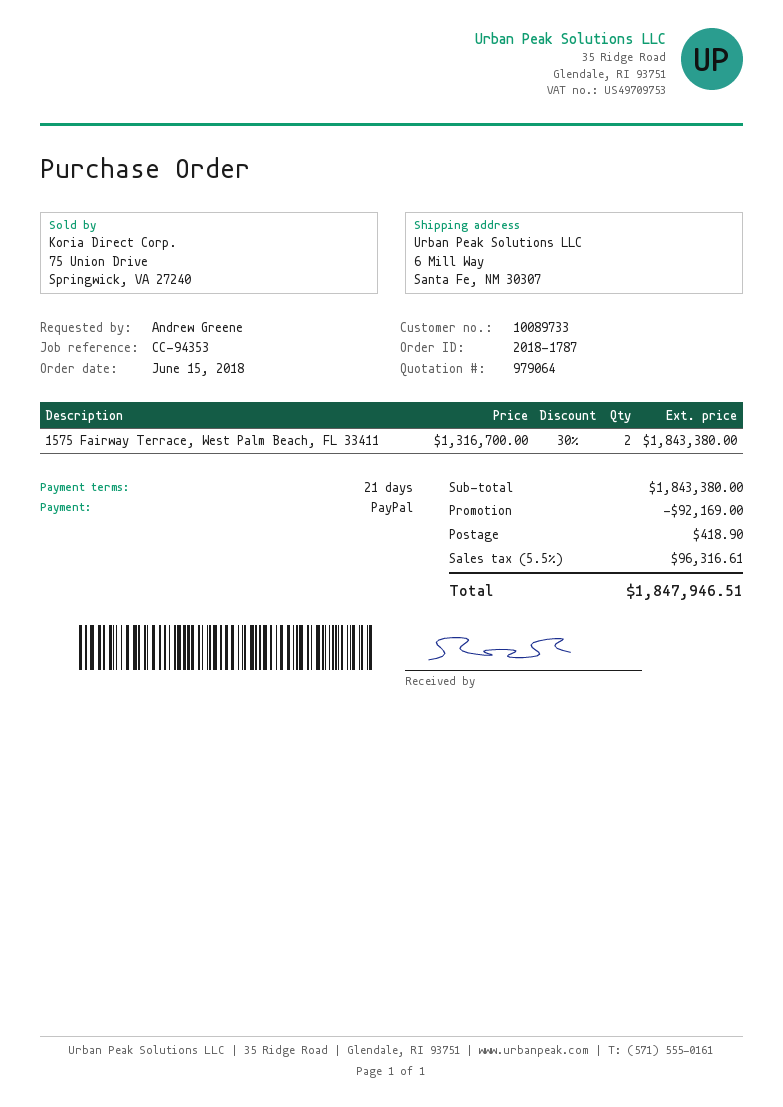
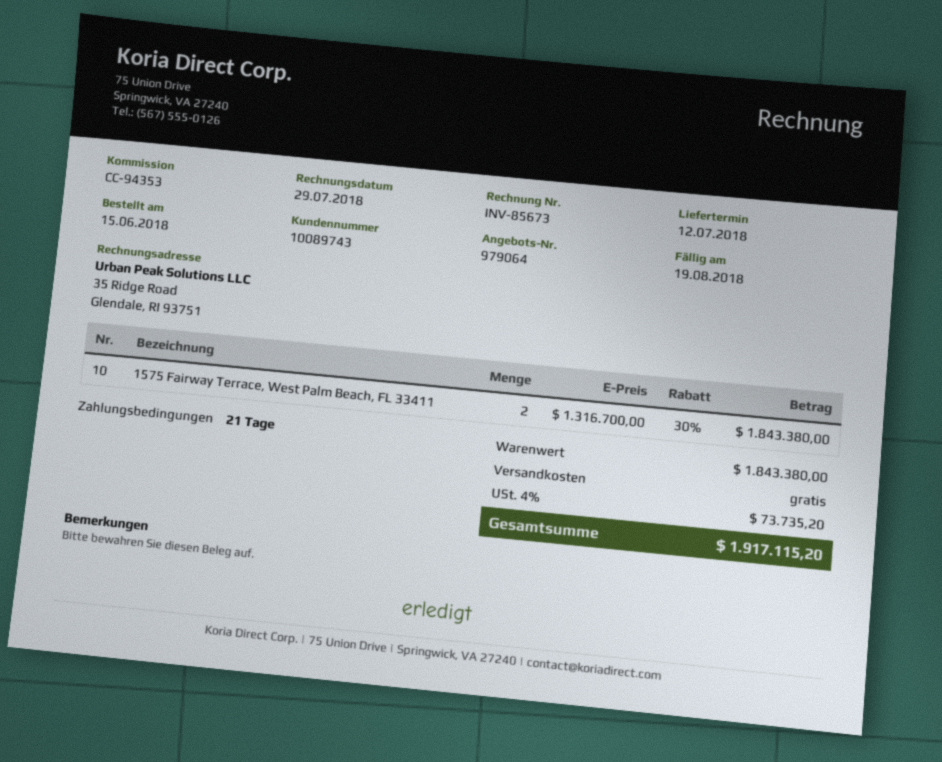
customer number: 10089733 -> 10089743
discount: 92169.00 -> none
shipping: 418.90 -> 0.00
tax: 5.5% = 96316.61 -> 4% = 73735.20
total: 1847946.51 -> 1917115.20

